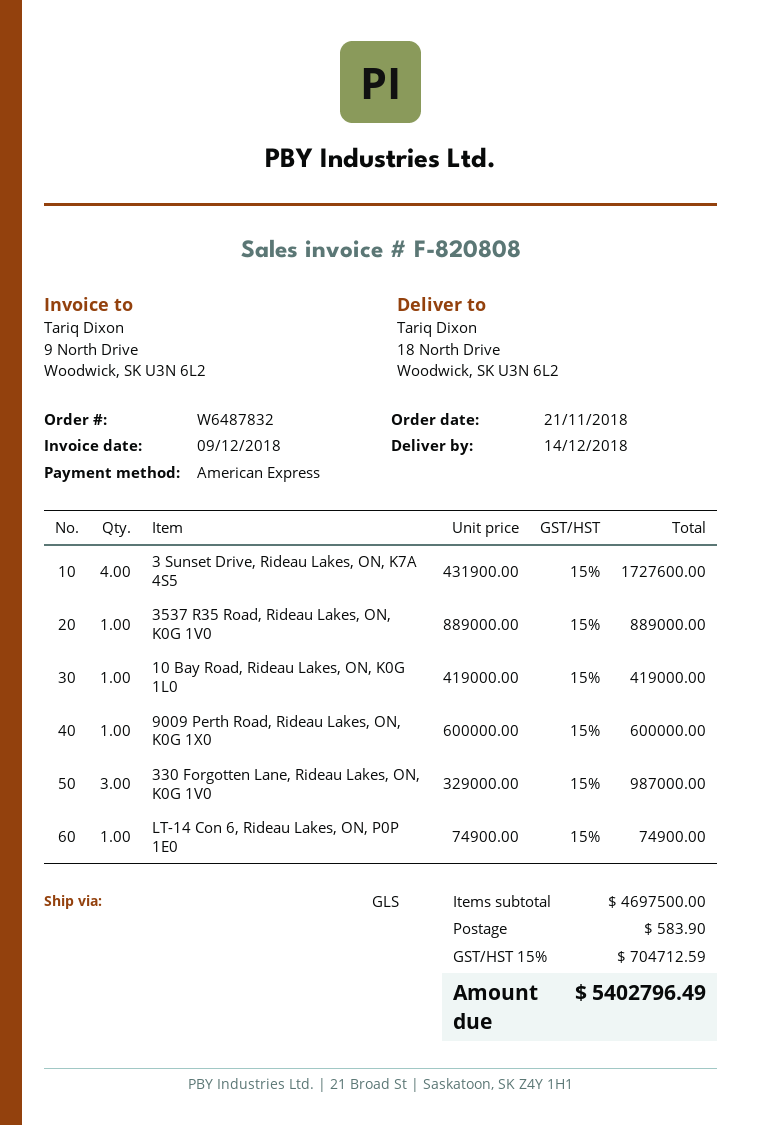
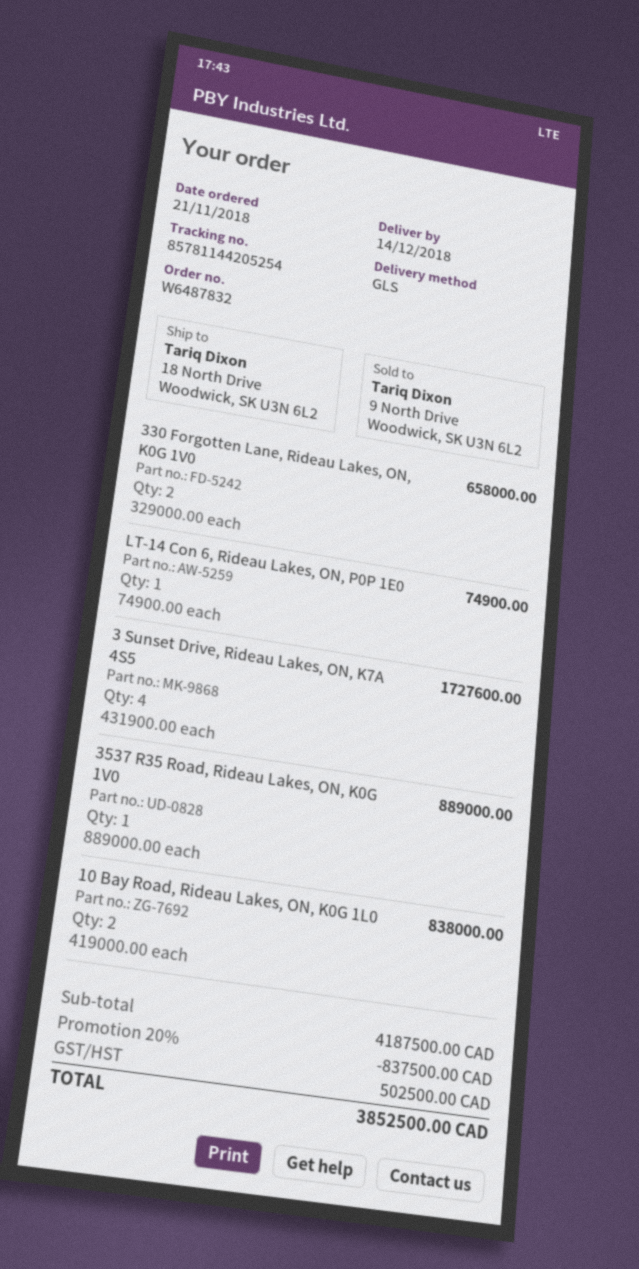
10 Bay Road, Rideau Lakes, ON, K0G 1L0: 1 x 419000.00 = 419000.00 -> 2 x 419000.00 = 838000.00
9009 Perth Road, Rideau Lakes, ON, K0G 1X0: 1 x 600000.00 = 600000.00 -> none
330 Forgotten Lane, Rideau Lakes, ON, K0G 1V0: 3 x 329000.00 = 987000.00 -> 2 x 329000.00 = 658000.00
subtotal: 4697500.00 -> 4187500.00
discount: none -> 20% = 837500.00
shipping: 583.90 -> none
tax: 704712.59 -> 502500.00
total: 5402796.49 -> 3852500.00

